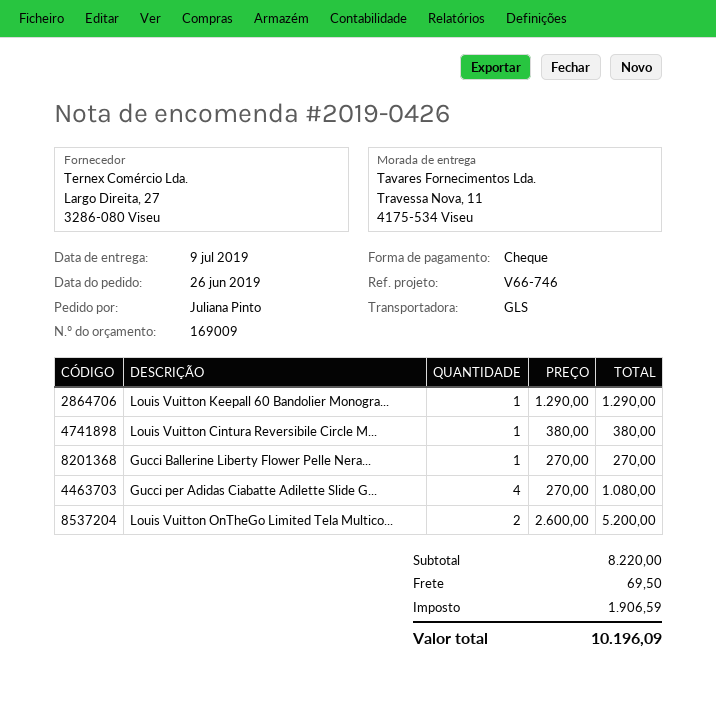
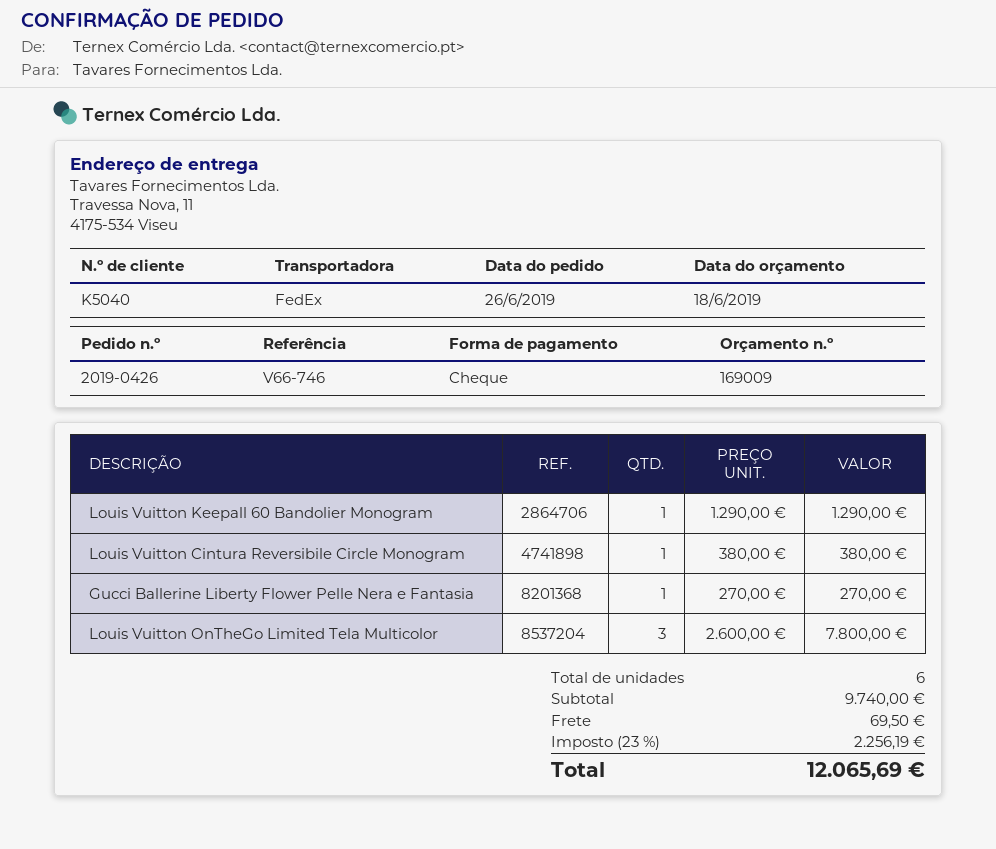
shipping method: GLS -> FedEx
Gucci per Adidas Ciabatte Adilette Slide G...: 4 x 270.00 = 1080.00 -> none
Louis Vuitton OnTheGo Limited Tela Multico...: 2 x 2600.00 = 5200.00 -> 3 x 2600.00 = 7800.00
subtotal: 8220.00 -> 9740.00
tax: 1906.59 -> 2256.19
total: 10196.09 -> 12065.69

